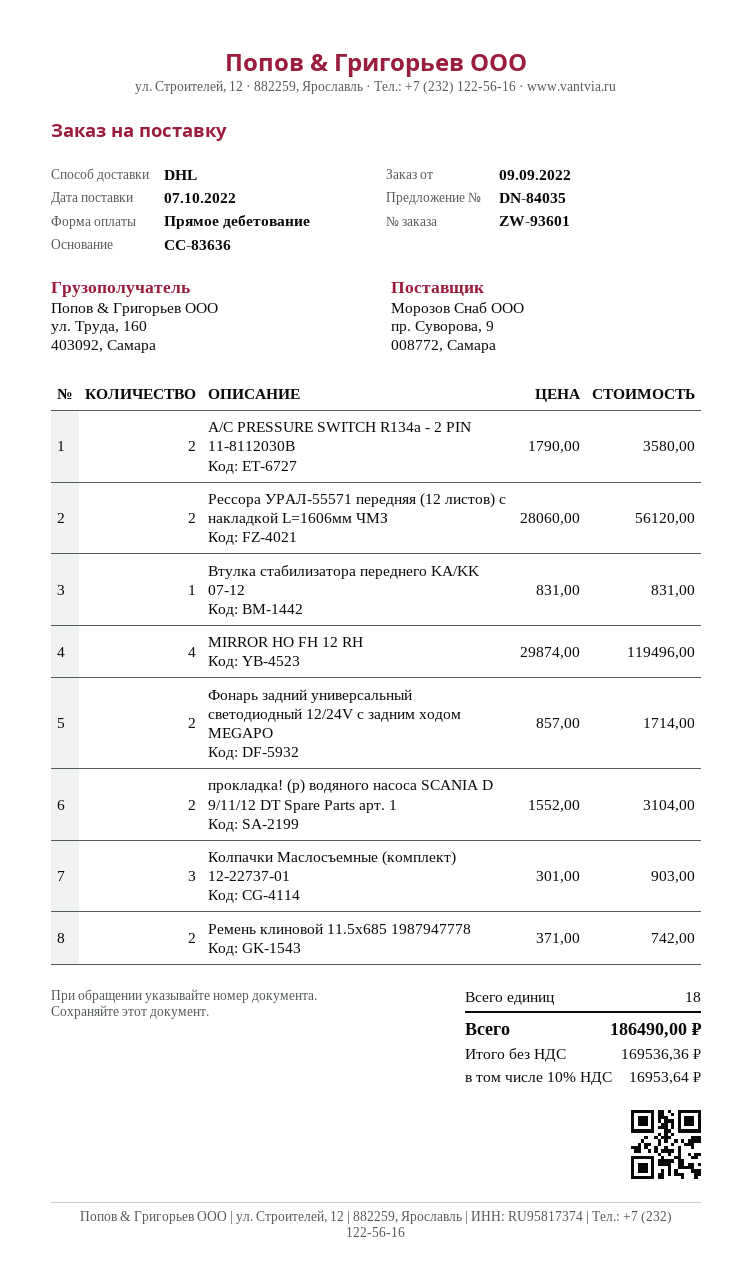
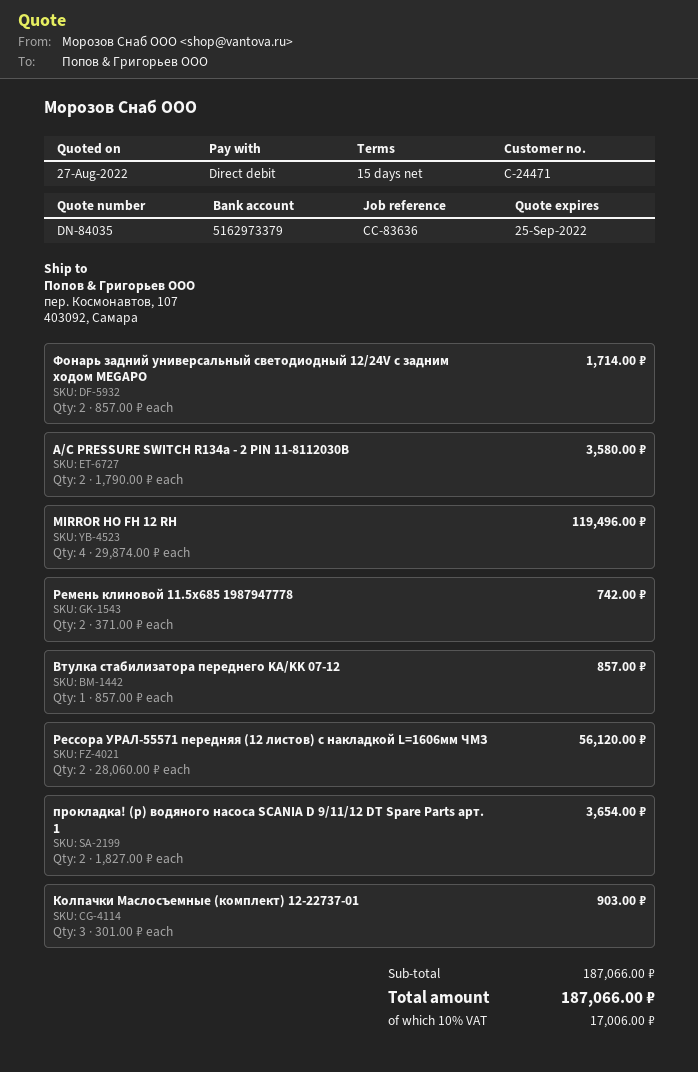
ship to: ул. Труда, 160, 403092, Самара -> пер. Космонавтов, 107, 403092, Самара
Втулка стабилизатора переднего KA/KK 07-12: 1 x 831.00 = 831.00 -> 1 x 857.00 = 857.00
прокладка! (р) водяного насоса SCANIA D 9/11/12 DT Spare Parts арт. 1: 2 x 1552.00 = 3104.00 -> 2 x 1827.00 = 3654.00
tax: 10% = 16953.64 -> 10% = 17006.00
total: 186490.00 -> 187066.00

